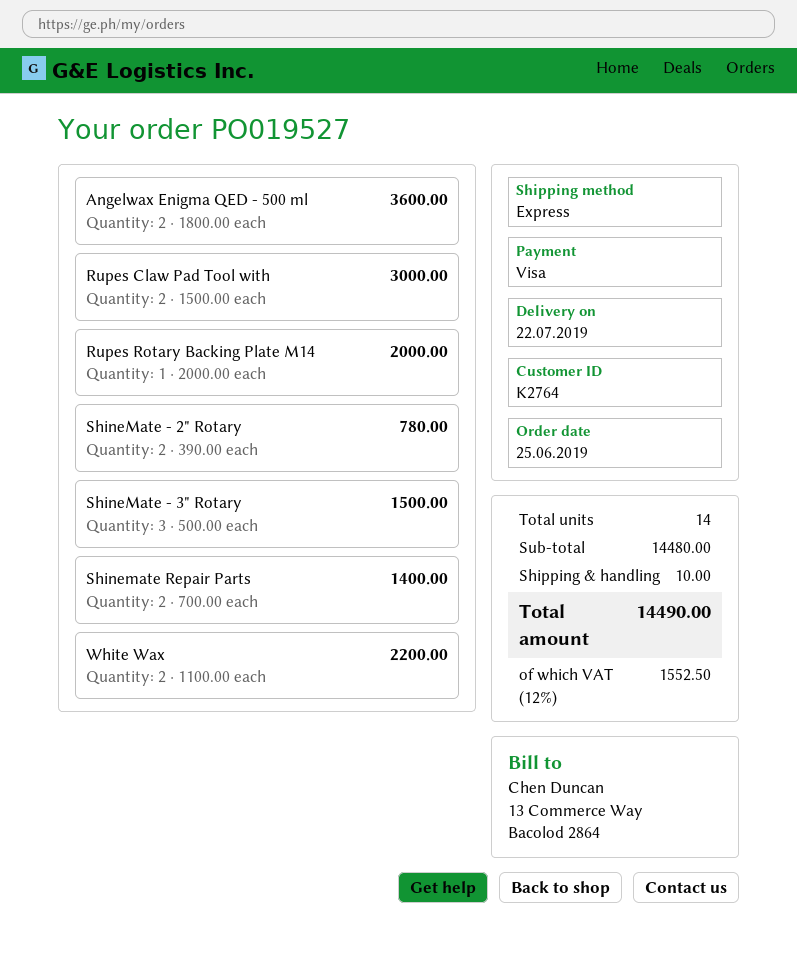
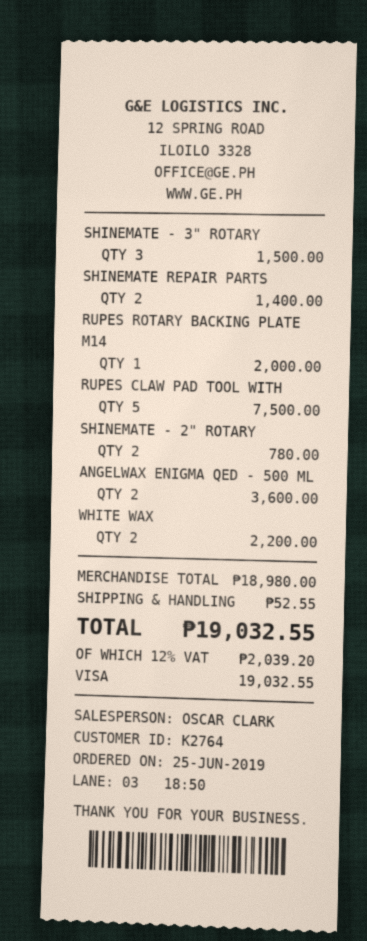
Rupes Claw Pad Tool with: 2 for 3000.00 -> 5 for 7500.00
subtotal: 14480.00 -> 18980.00
shipping: 10.00 -> 52.55
tax: 12% = 1552.50 -> 12% = 2039.20
total: 14490.00 -> 19032.55

